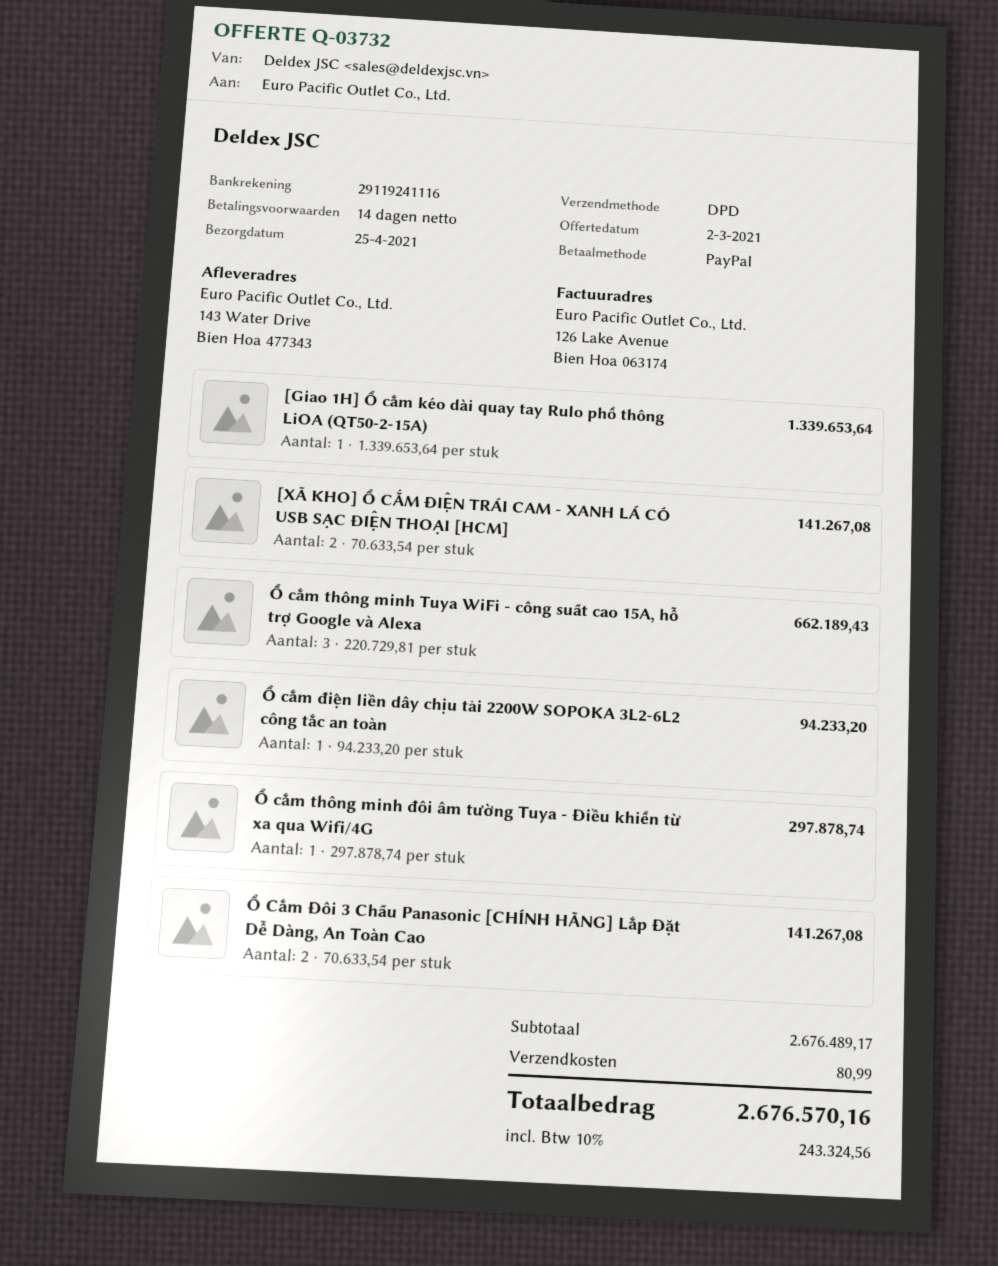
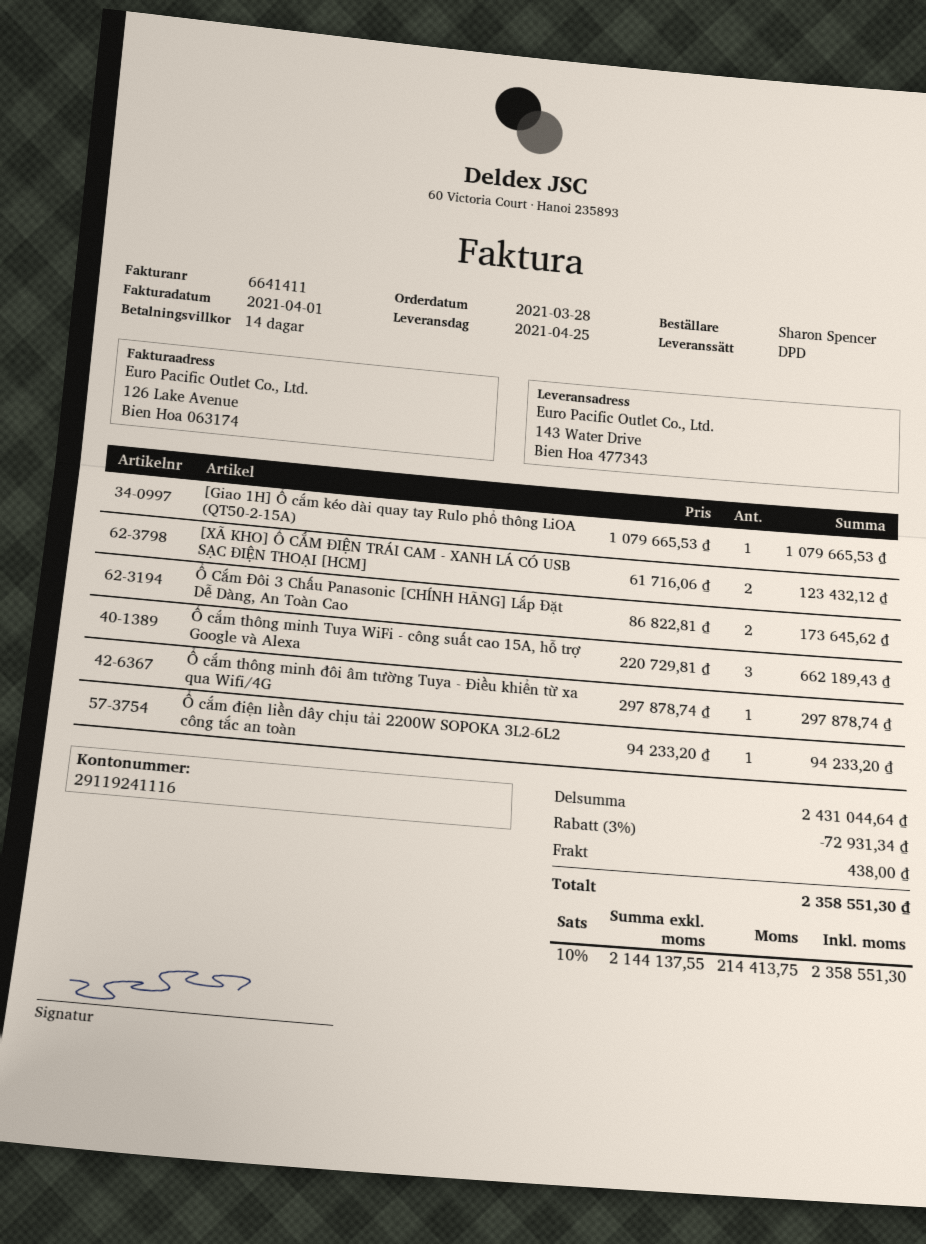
[Giao 1H] Ổ cắm kéo dài quay tay Rulo phổ thông LiOA (QT50-2-15A): 1 x 1339653.64 = 1339653.64 -> 1 x 1079665.53 = 1079665.53
[XÃ KHO] Ổ CẮM ĐIỆN TRÁI CAM - XANH LÁ CÓ USB SẠC ĐIỆN THOẠI [HCM]: 2 x 70633.54 = 141267.08 -> 2 x 61716.06 = 123432.12
Ổ Cắm Đôi 3 Chấu Panasonic [CHÍNH HÃNG] Lắp Đặt Dễ Dàng, An Toàn Cao: 2 x 70633.54 = 141267.08 -> 2 x 86822.81 = 173645.62
subtotal: 2676489.17 -> 2431044.64
discount: none -> 3% = 72931.34
shipping: 80.99 -> 438.00
tax: 10% = 243324.56 -> 10% = 214413.75
total: 2676570.16 -> 2358551.30

